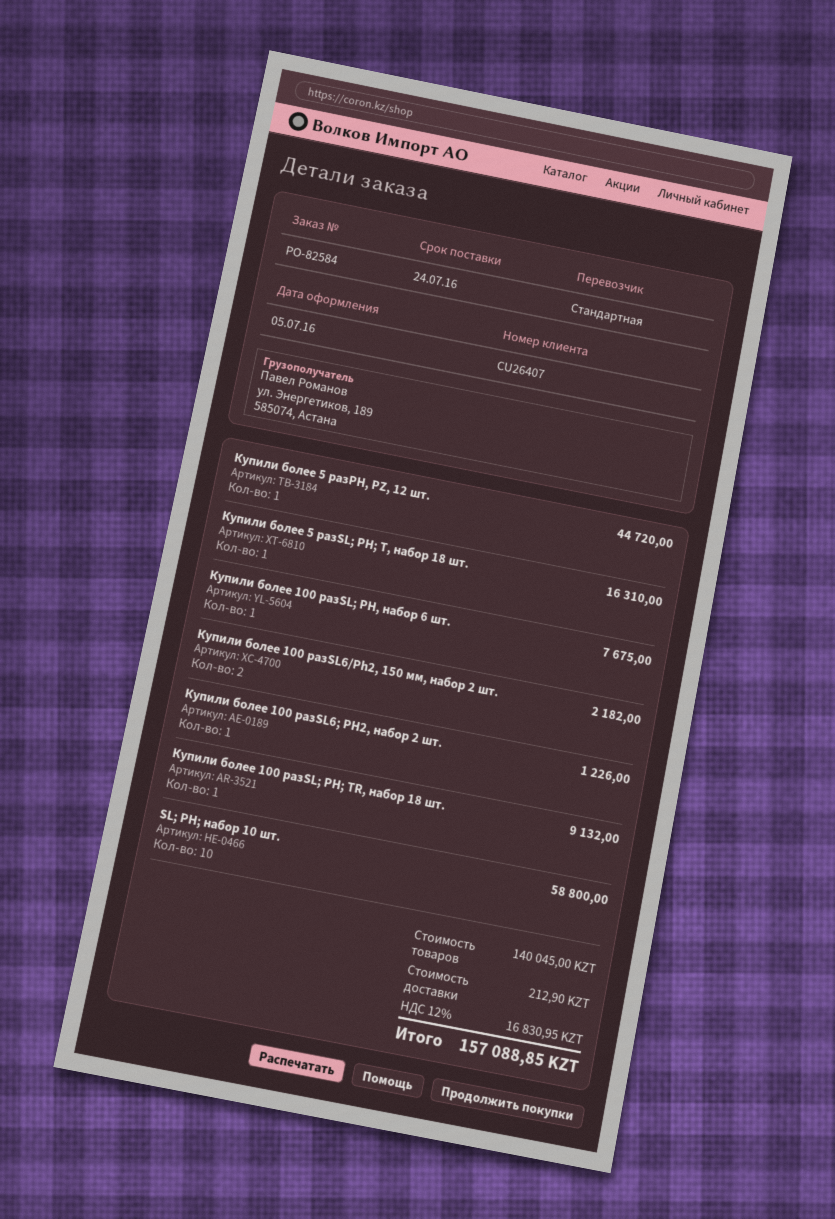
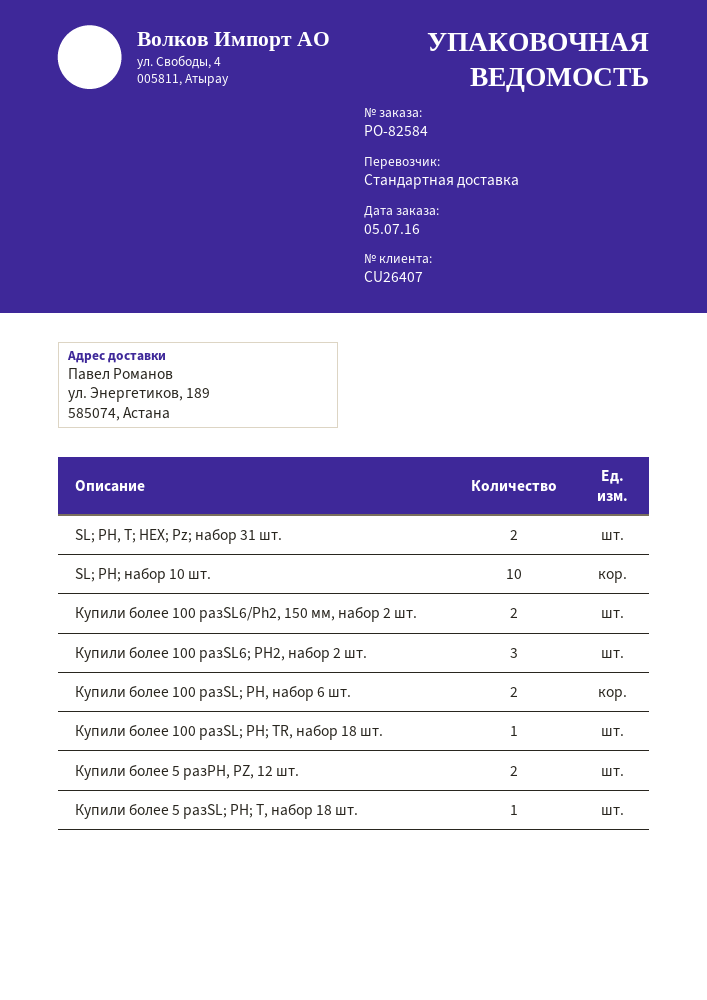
Купили более 5 разPH, PZ, 12 шт.: 1 -> 2
Купили более 100 разSL; PH, набор 6 шт.: 1 -> 2
Купили более 100 разSL6; PH2, набор 2 шт.: 1 -> 3
SL; PH, Т; HEX; Pz; набор 31 шт.: none -> 2

